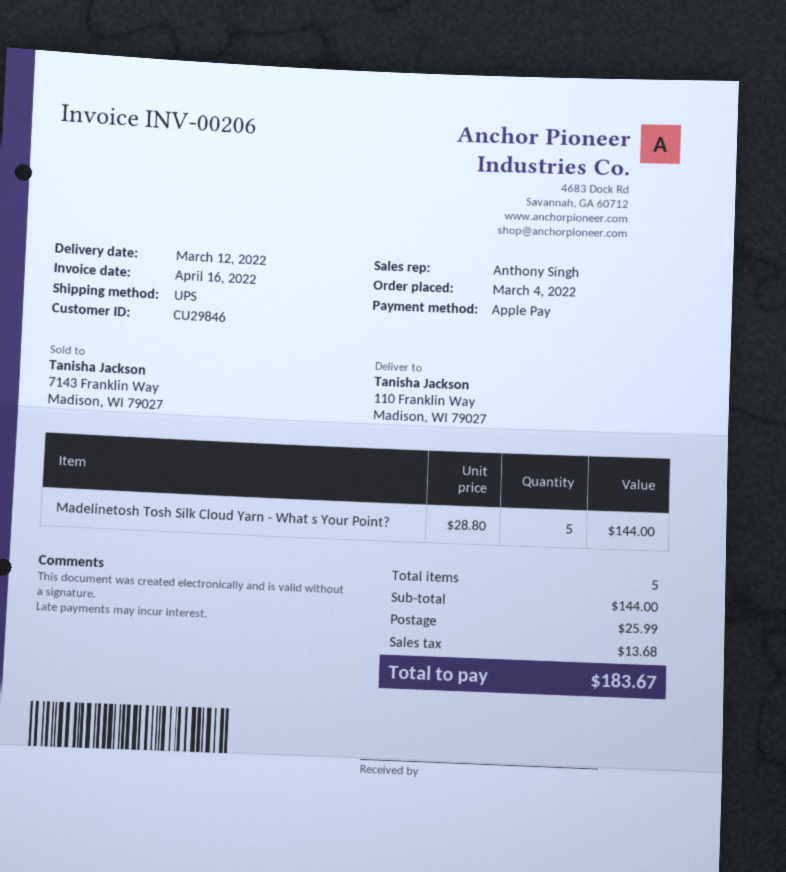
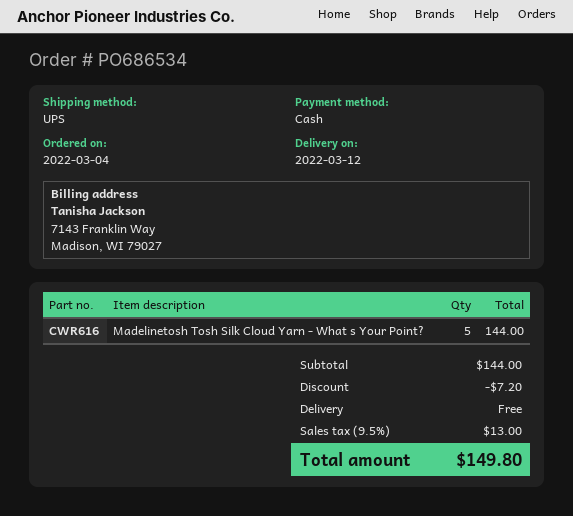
payment method: Apple Pay -> cash
discount: none -> 7.20
shipping: 25.99 -> 0.00
tax: 13.68 -> 13.00
total: 183.67 -> 149.80

